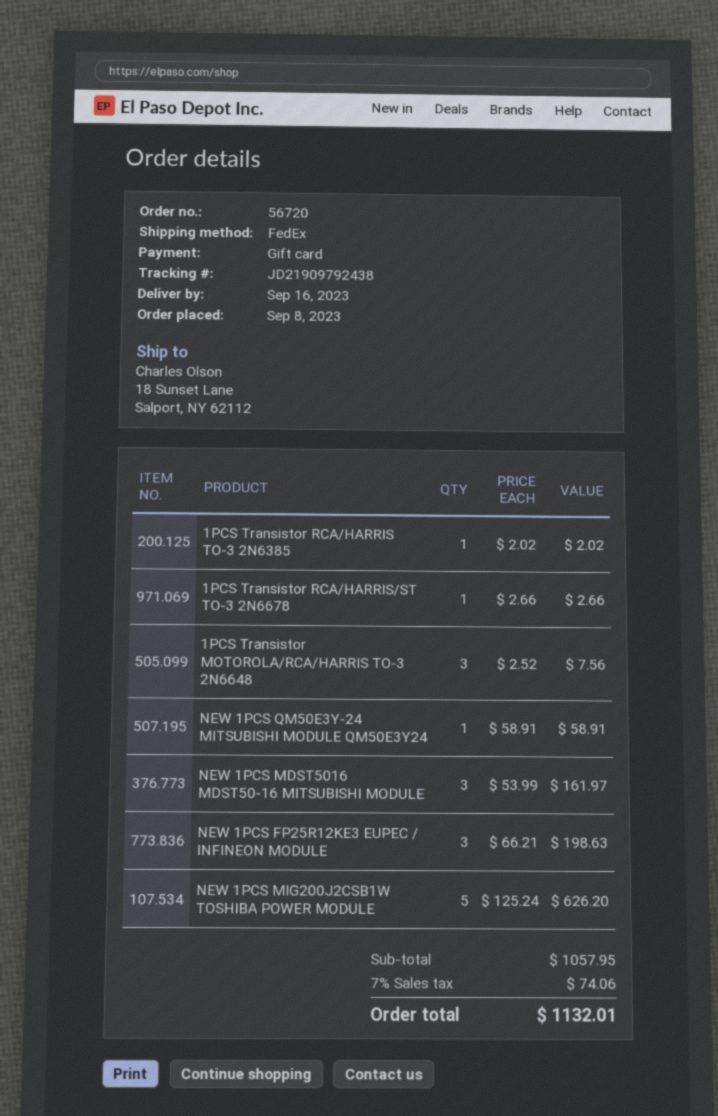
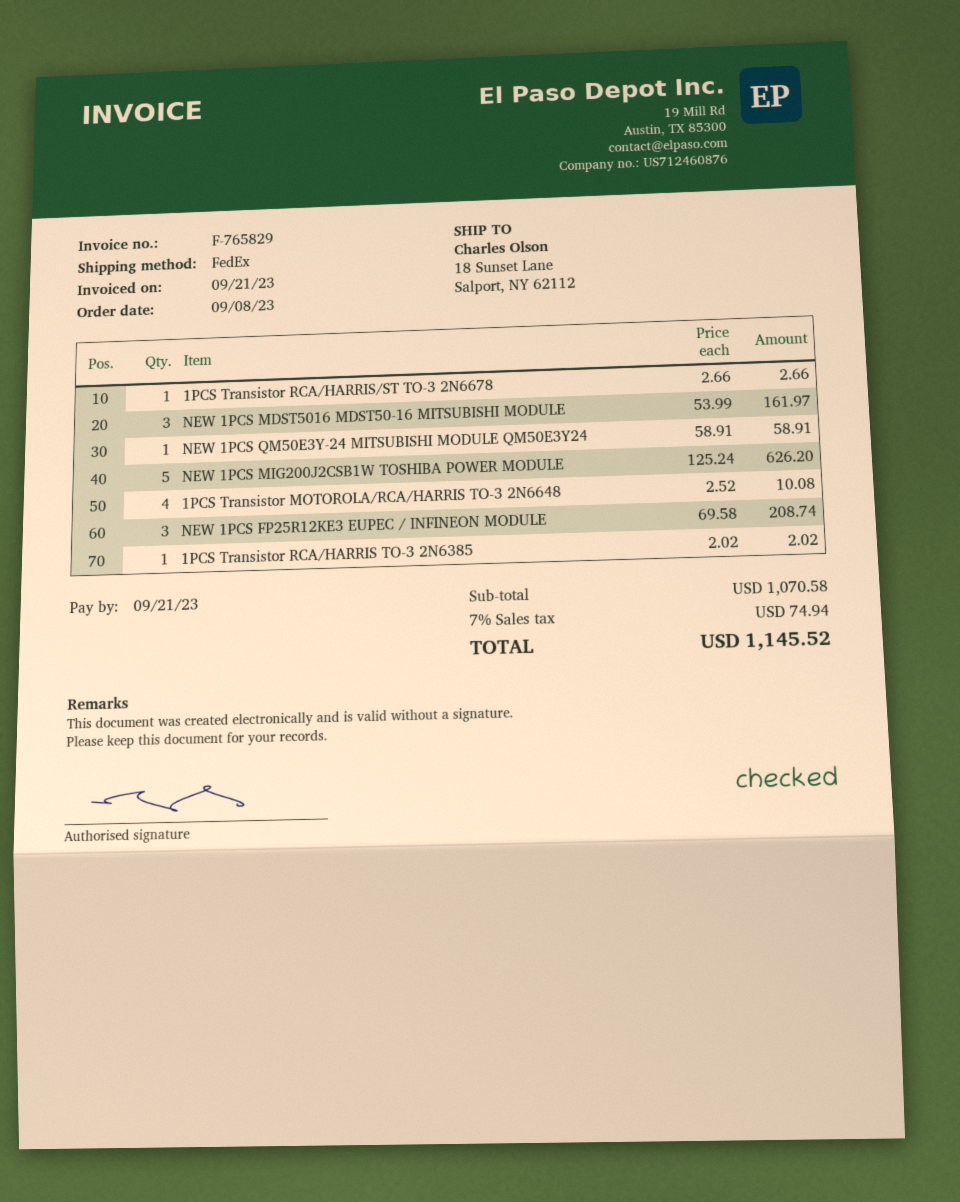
1PCS Transistor MOTOROLA/RCA/HARRIS TO-3 2N6648: 3 x 2.52 = 7.56 -> 4 x 2.52 = 10.08
NEW 1PCS FP25R12KE3 EUPEC / INFINEON MODULE: 3 x 66.21 = 198.63 -> 3 x 69.58 = 208.74
subtotal: 1057.95 -> 1070.58
tax: 7% = 74.06 -> 7% = 74.94
total: 1132.01 -> 1145.52

